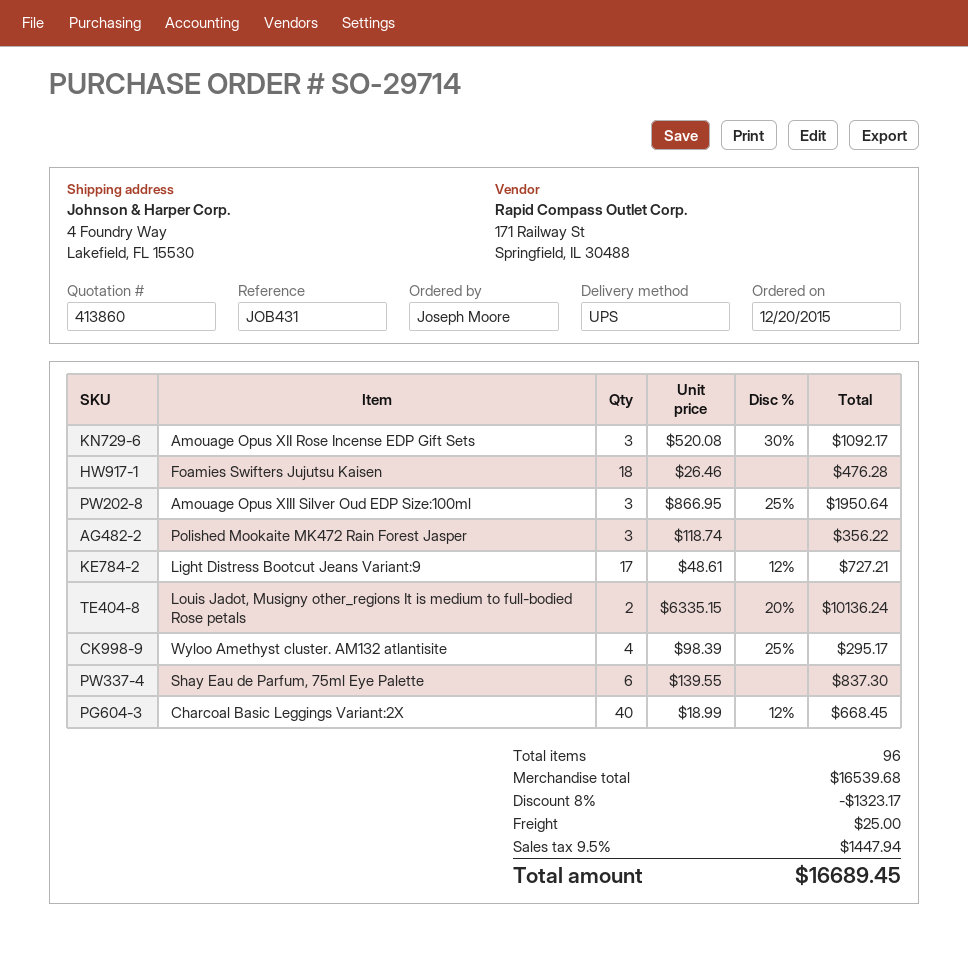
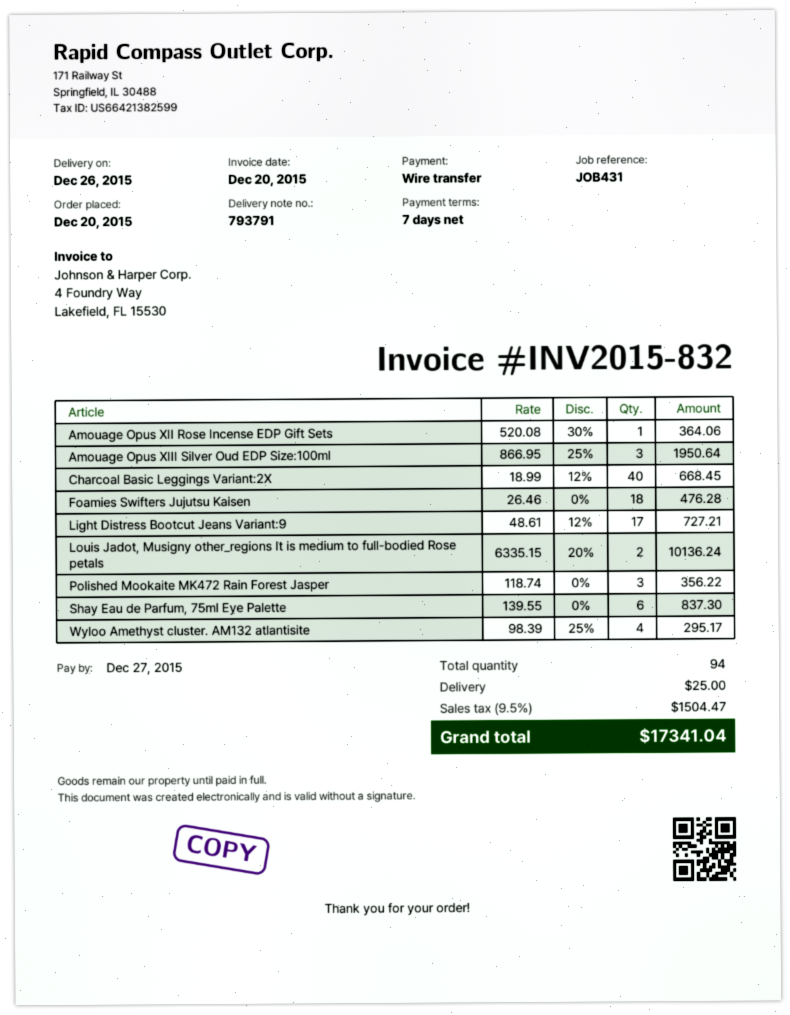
Amouage Opus XII Rose Incense EDP Gift Sets: 3 x 520.08 - 30% = 1092.17 -> 1 x 520.08 - 30% = 364.06
total quantity: 96 -> 94
discount: 8% = 1323.17 -> none
tax: 9.5% = 1447.94 -> 9.5% = 1504.47
total: 16689.45 -> 17341.04

